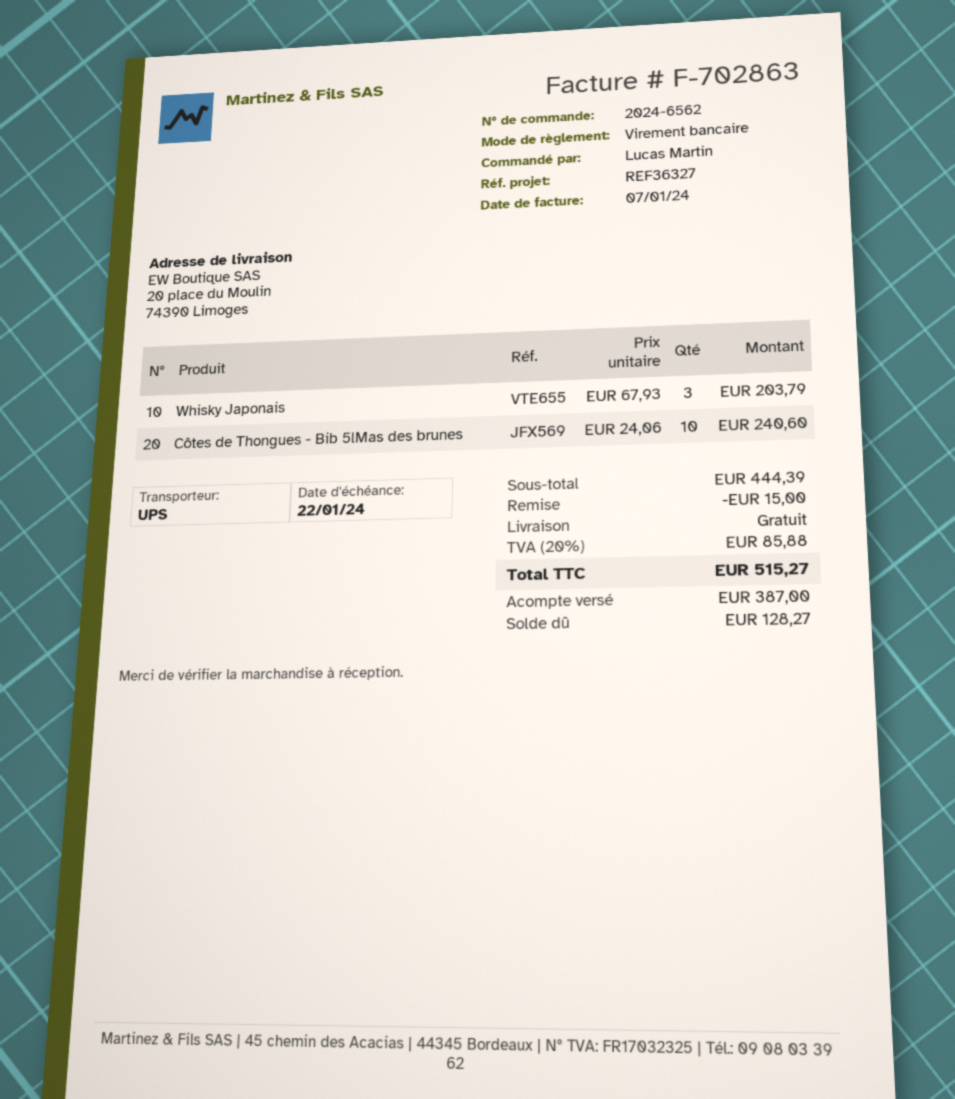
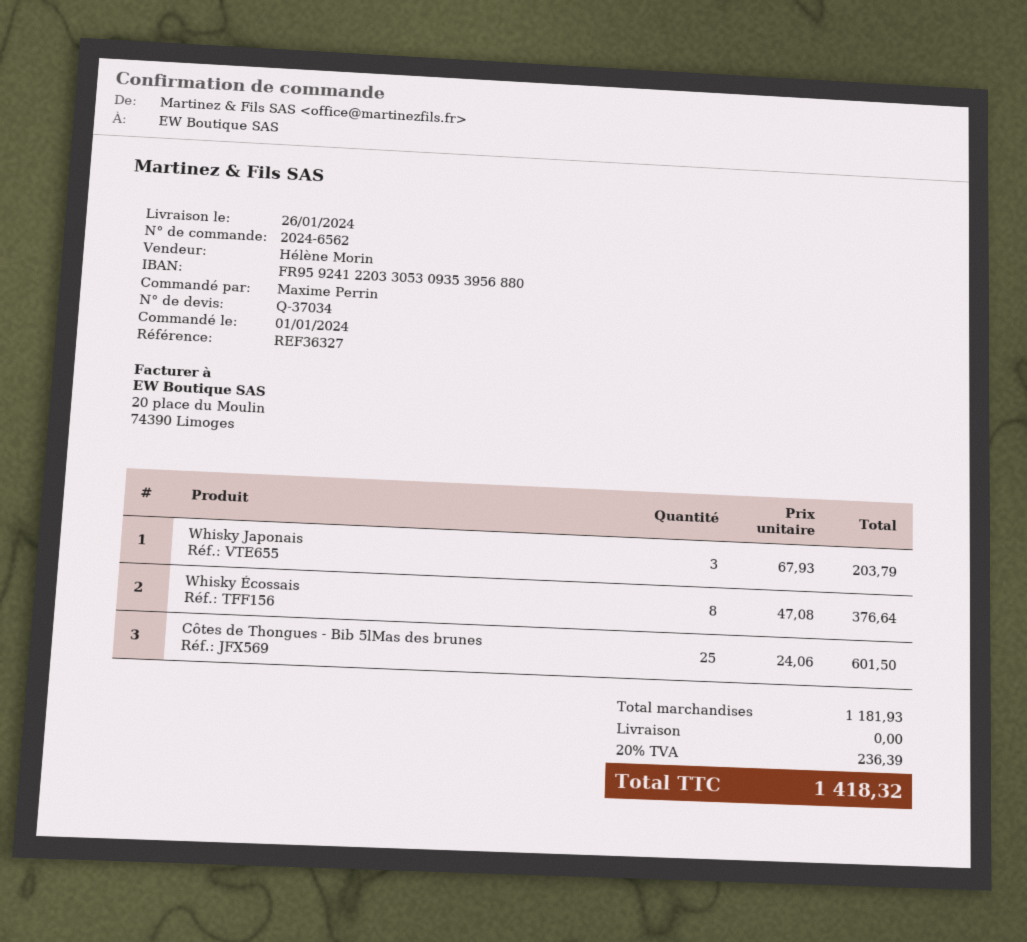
ordered by: Lucas Martin -> Maxime Perrin
Côtes de Thongues - Bib 5lMas des brunes: 10 x 24.06 = 240.60 -> 25 x 24.06 = 601.50
Whisky Écossais: none -> 8 x 47.08 = 376.64
subtotal: 444.39 -> 1181.93
discount: 15.00 -> none
tax: 20% = 85.88 -> 20% = 236.39
total: 515.27 -> 1418.32

